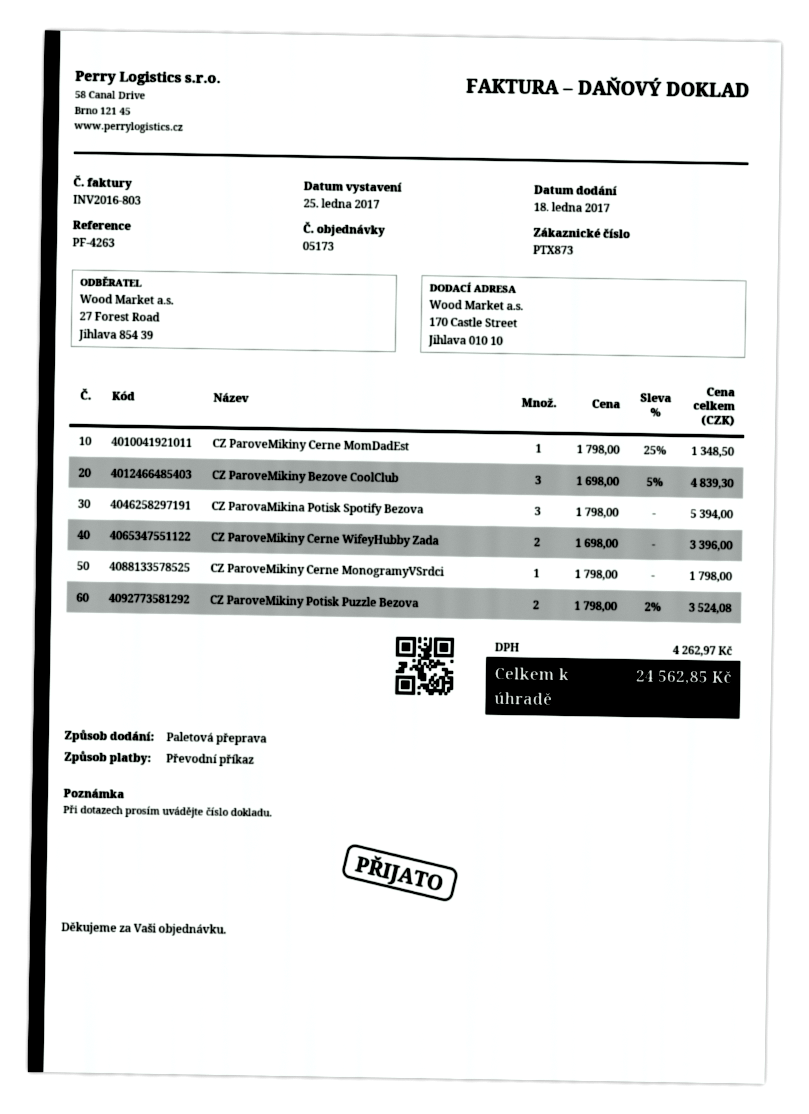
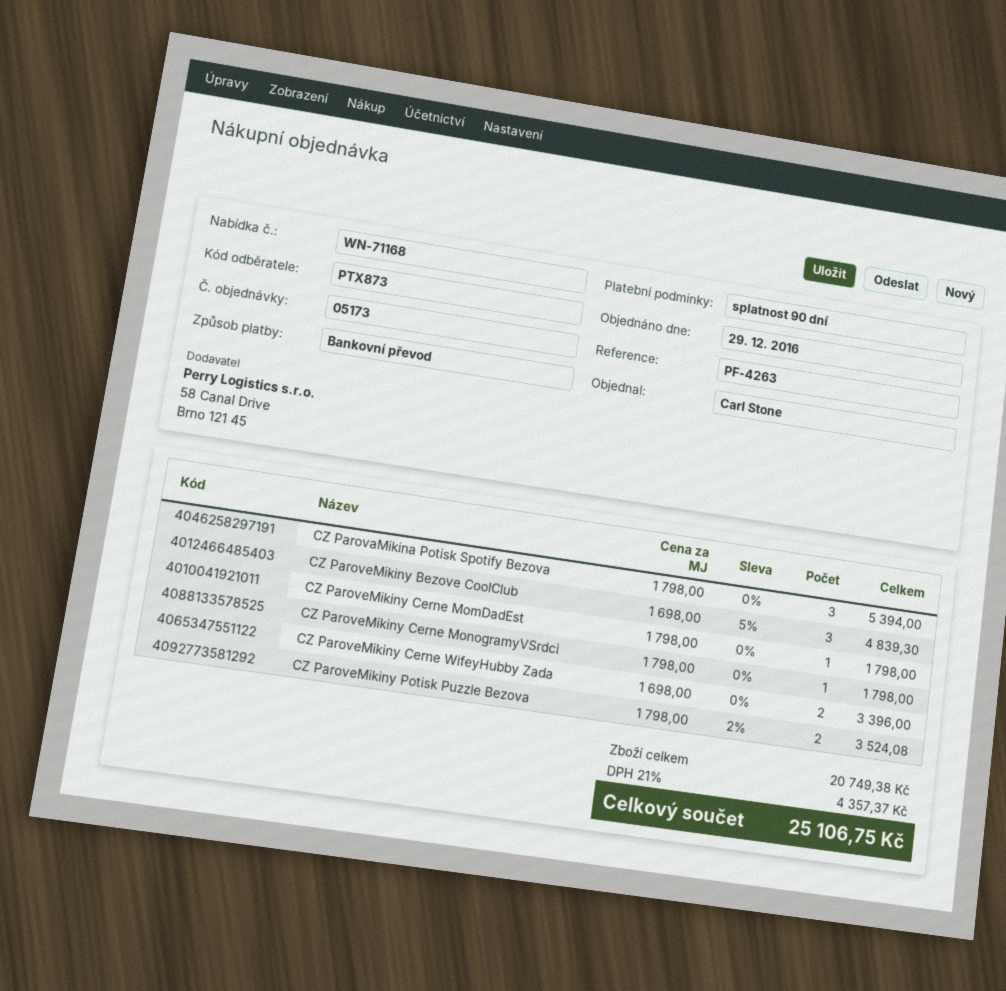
CZ ParoveMikiny Cerne MomDadEst: 1 x 1798.00 - 25% = 1348.50 -> 1 x 1798.00 = 1798.00
tax: 4262.97 -> 4357.37
total: 24562.85 -> 25106.75

